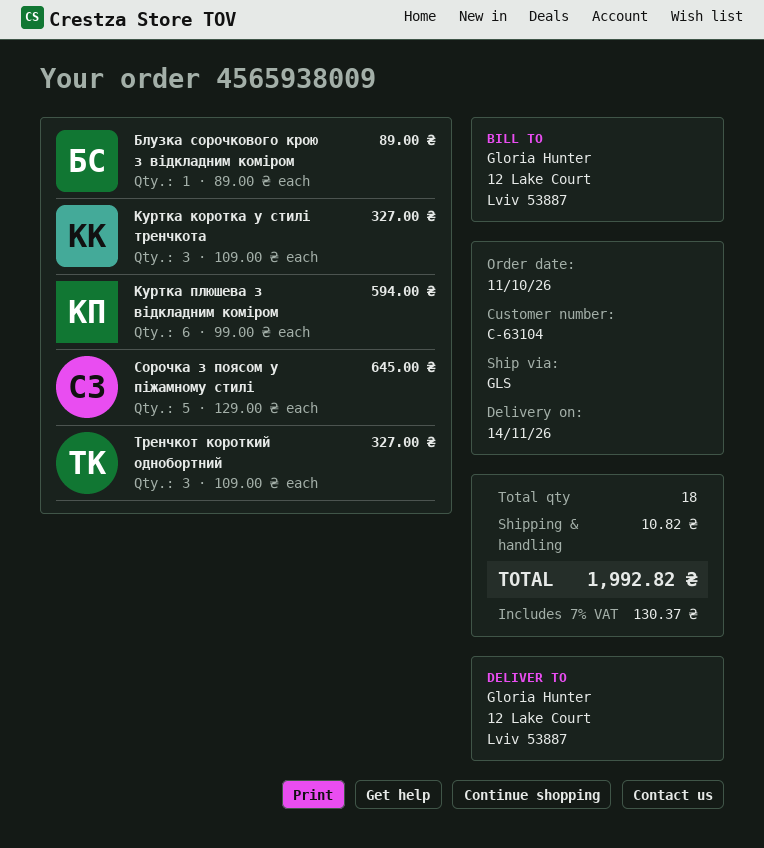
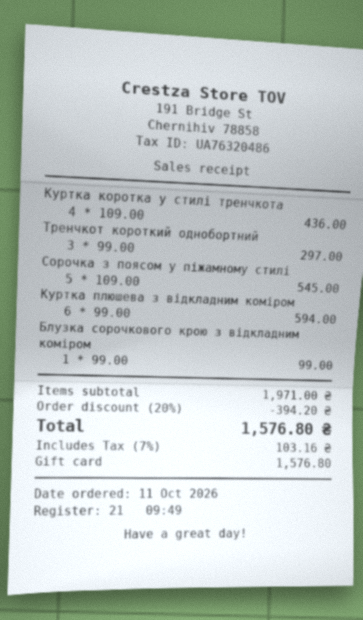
Блузка сорочкового крою з відкладним коміром: 1 x 89.00 = 89.00 -> 1 x 99.00 = 99.00
Куртка коротка у стилі тренчкота: 3 x 109.00 = 327.00 -> 4 x 109.00 = 436.00
Сорочка з поясом у піжамному стилі: 5 x 129.00 = 645.00 -> 5 x 109.00 = 545.00
Тренчкот короткий однобортний: 3 x 109.00 = 327.00 -> 3 x 99.00 = 297.00
discount: none -> 20% = 394.20
shipping: 10.82 -> none
tax: 7% = 130.37 -> 7% = 103.16
total: 1992.82 -> 1576.80

